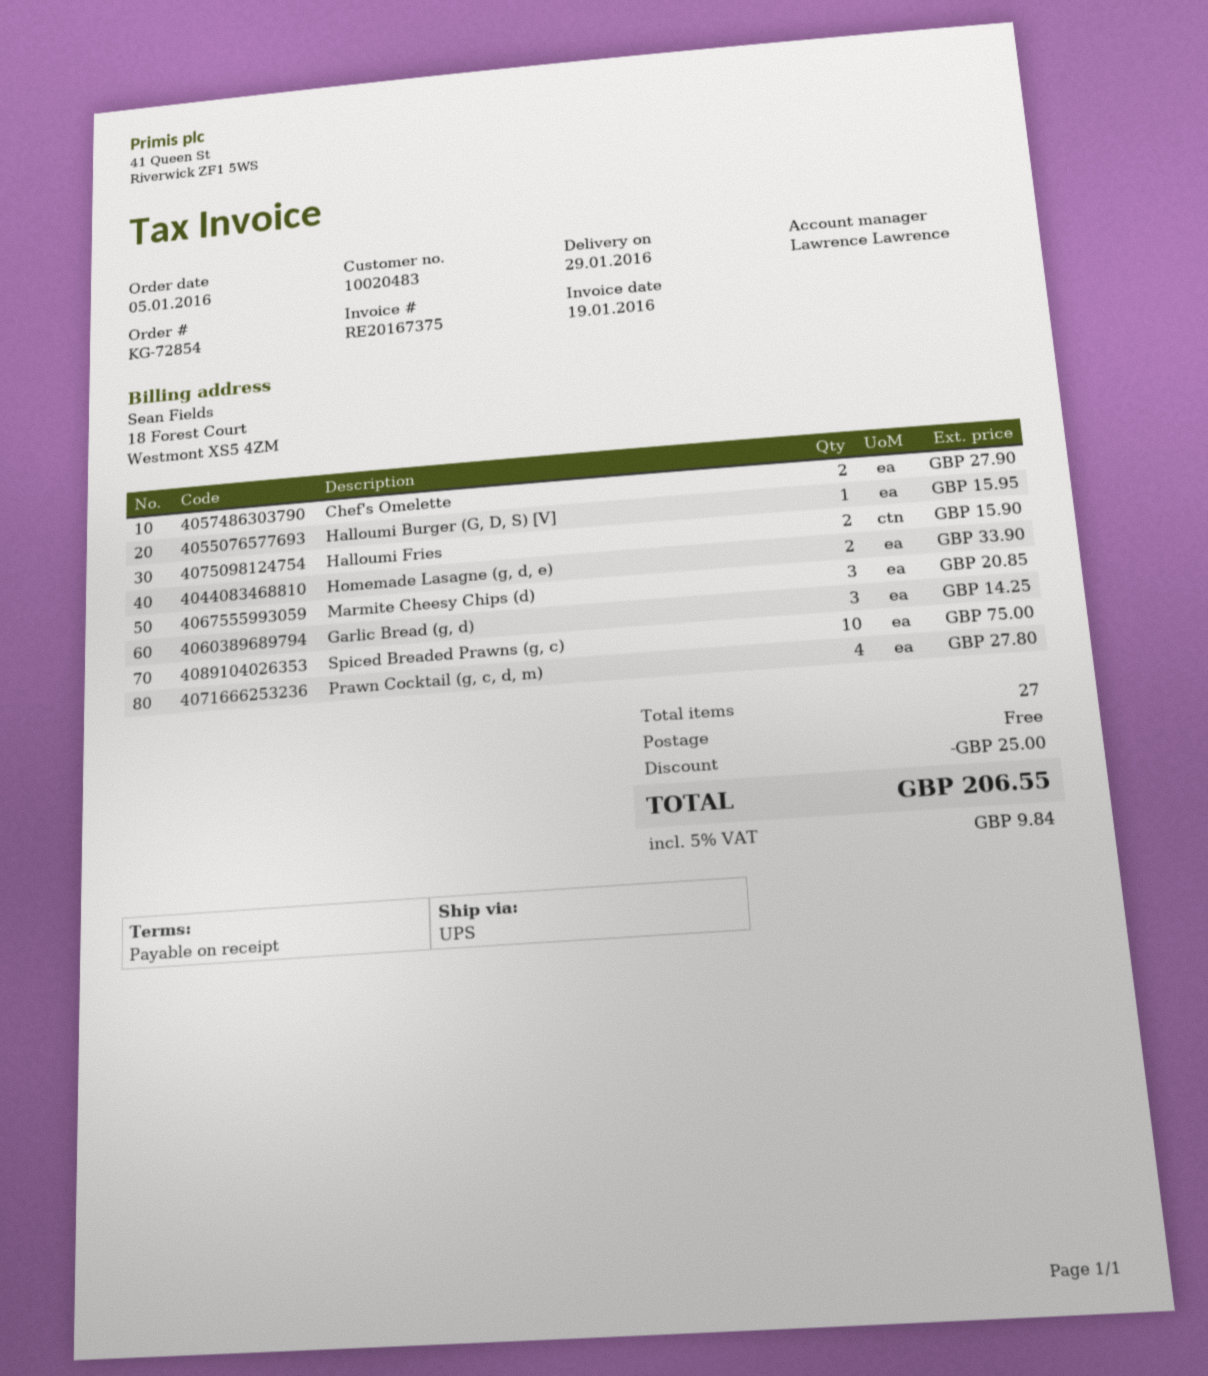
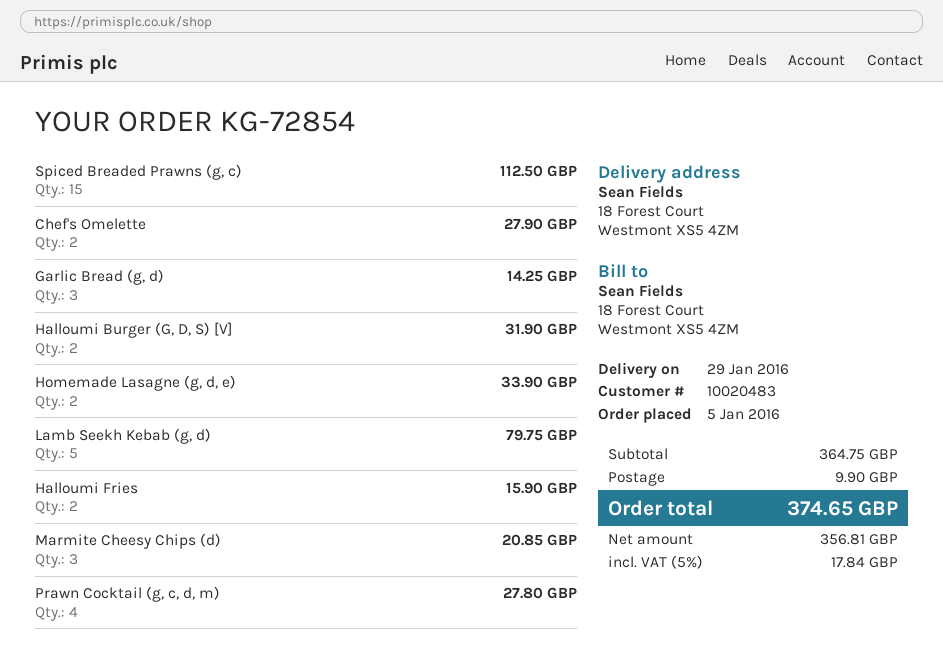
Halloumi Burger (G, D, S) [V]: 1 for 15.95 -> 2 for 31.90
Spiced Breaded Prawns (g, c): 10 for 75.00 -> 15 for 112.50
Lamb Seekh Kebab (g, d): none -> 5 for 79.75
discount: 25.00 -> none
shipping: 0.00 -> 9.90
tax: 5% = 9.84 -> 5% = 17.84
total: 206.55 -> 374.65

